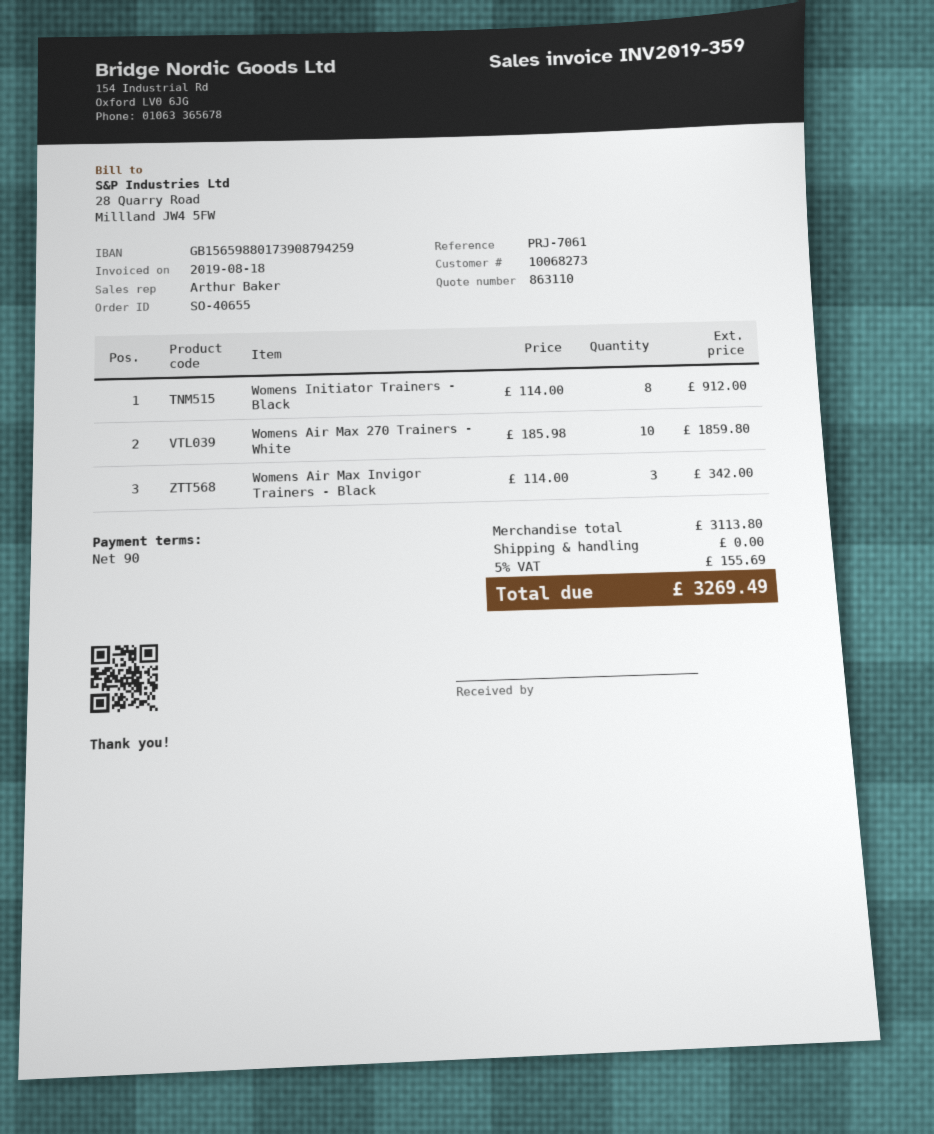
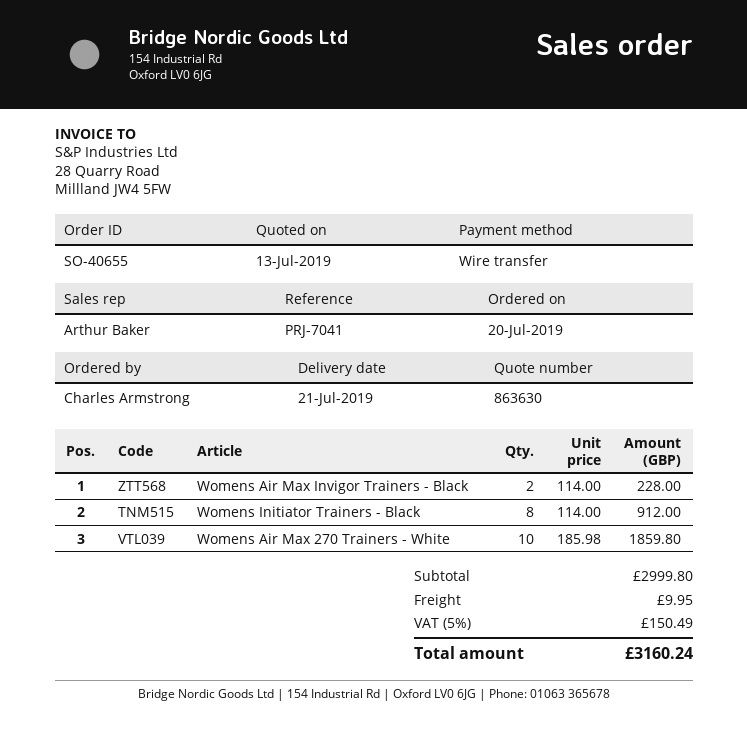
quote number: 863110 -> 863630
reference: PRJ-7061 -> PRJ-7041
Womens Air Max Invigor Trainers - Black: 3 x 114.00 = 342.00 -> 2 x 114.00 = 228.00
subtotal: 3113.80 -> 2999.80
shipping: 0.00 -> 9.95
tax: 5% = 155.69 -> 5% = 150.49
total: 3269.49 -> 3160.24

